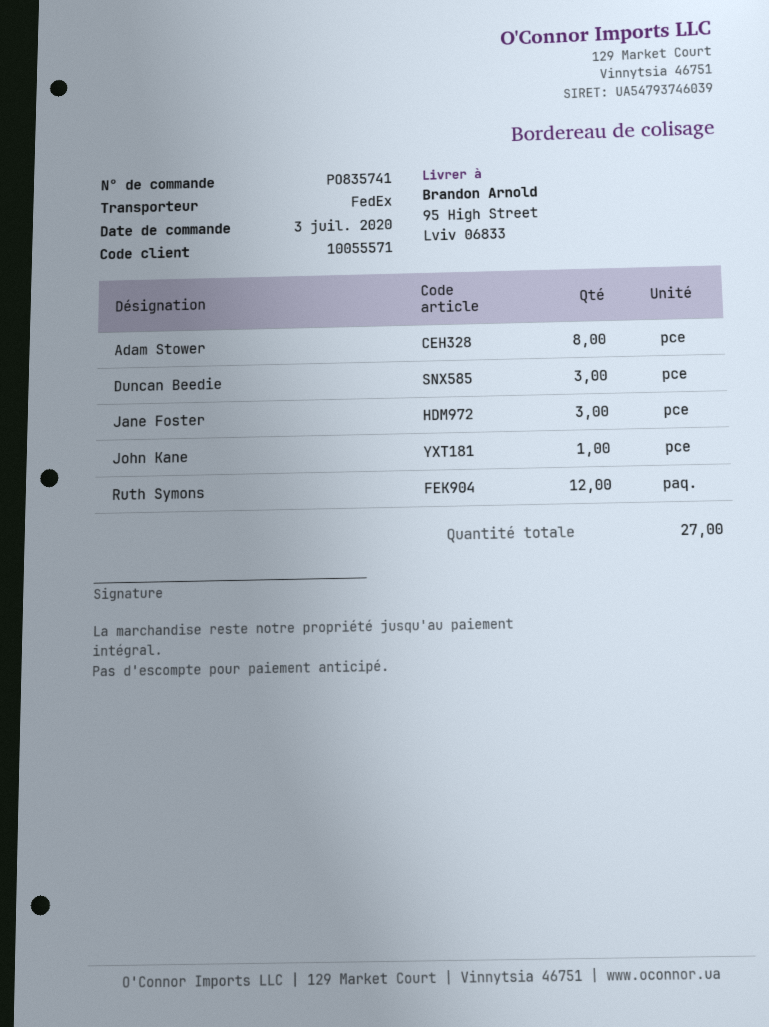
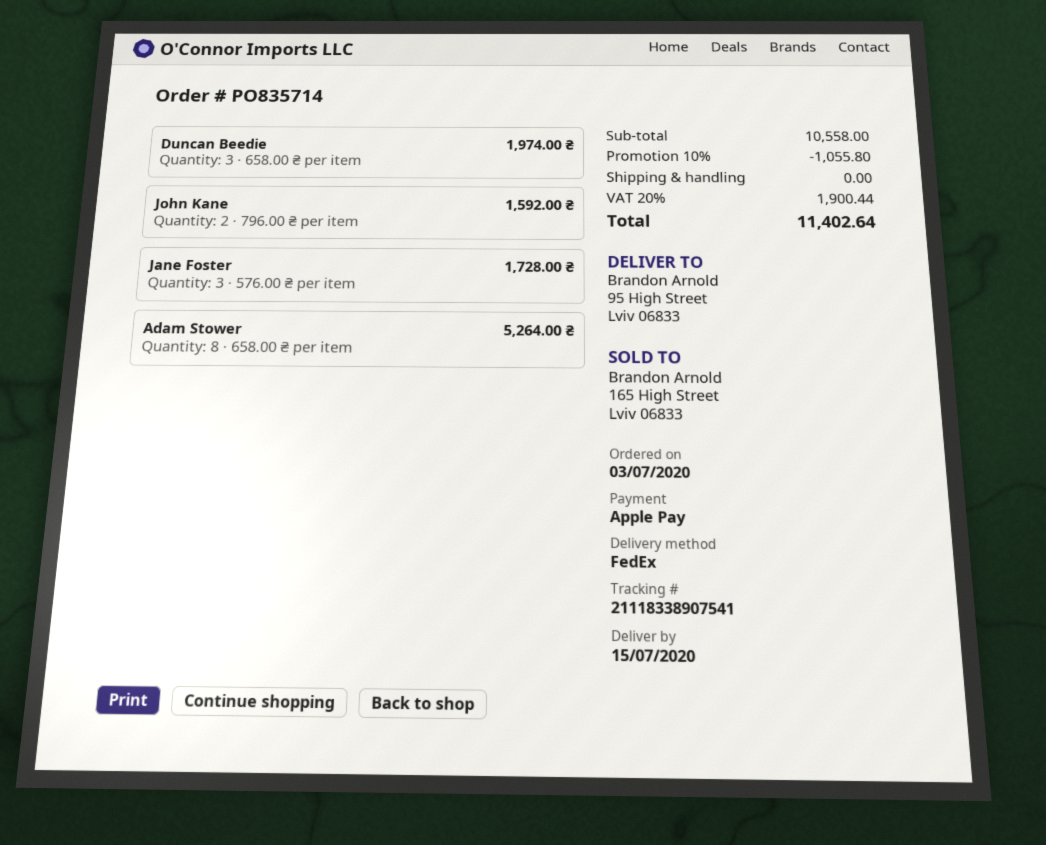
order number: PO835741 -> PO835714
John Kane: 1 -> 2
Ruth Symons: 12 -> none

